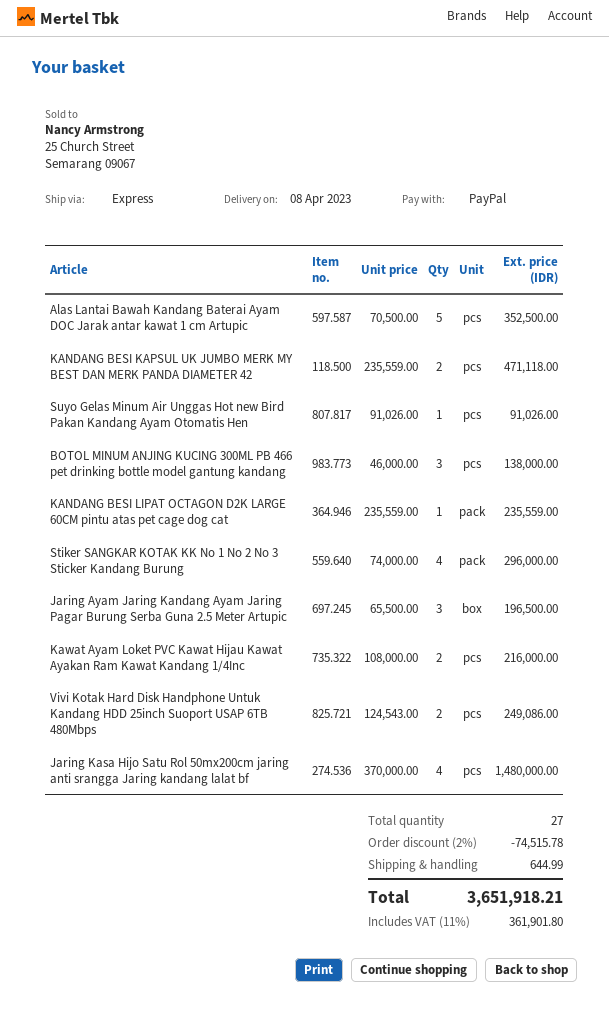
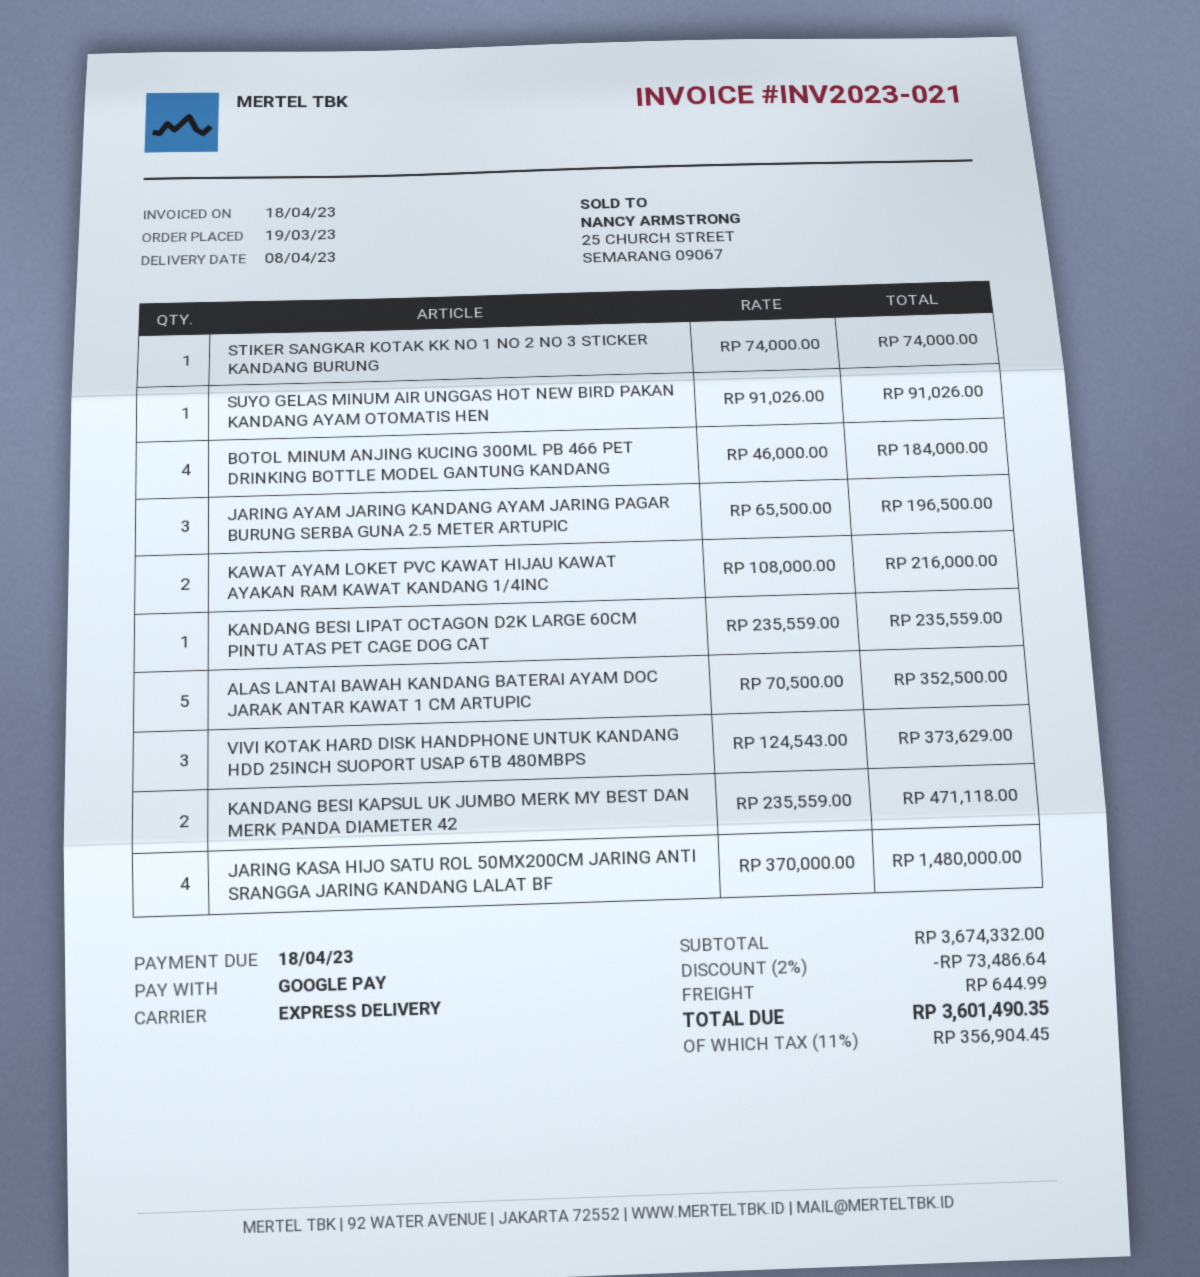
payment method: PayPal -> Google Pay
BOTOL MINUM ANJING KUCING 300ML PB 466 pet drinking bottle model gantung kandang: 3 x 46000.00 = 138000.00 -> 4 x 46000.00 = 184000.00
Stiker SANGKAR KOTAK KK No 1 No 2 No 3 Sticker Kandang Burung: 4 x 74000.00 = 296000.00 -> 1 x 74000.00 = 74000.00
Vivi Kotak Hard Disk Handphone Untuk Kandang HDD 25inch Suoport USAP 6TB 480Mbps: 2 x 124543.00 = 249086.00 -> 3 x 124543.00 = 373629.00
discount: 2% = 74515.78 -> 2% = 73486.64
tax: 11% = 361901.80 -> 11% = 356904.45
total: 3651918.21 -> 3601490.35

